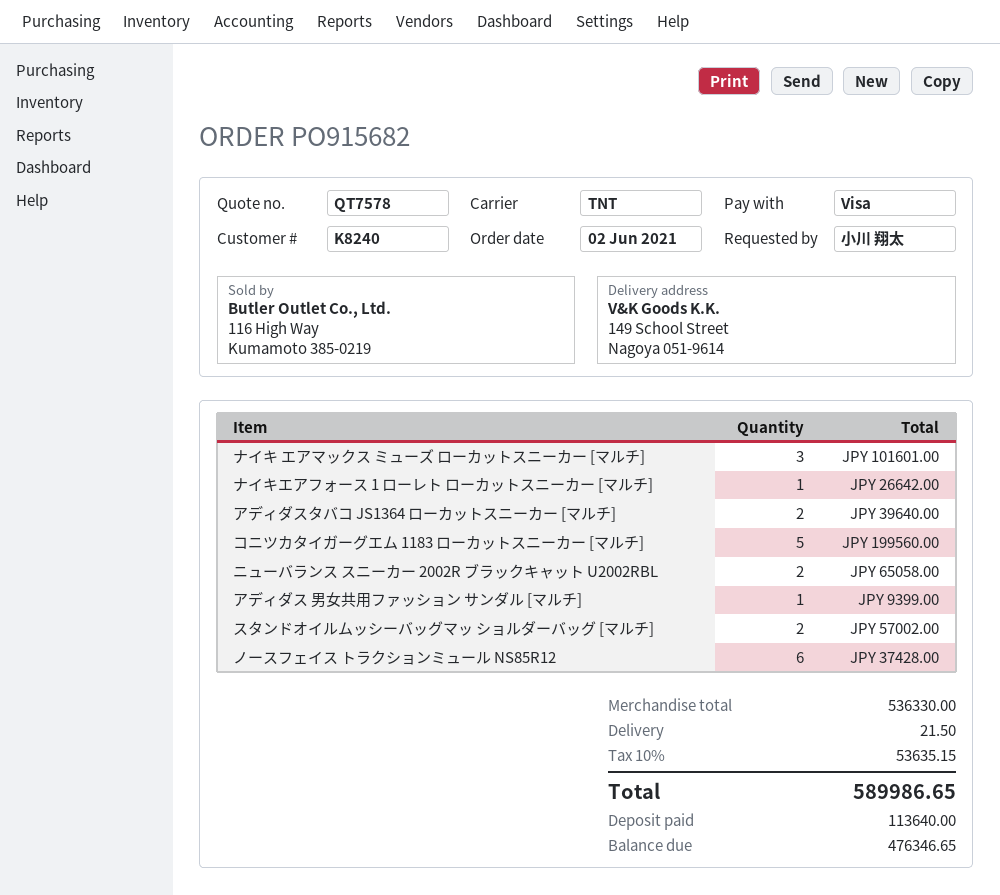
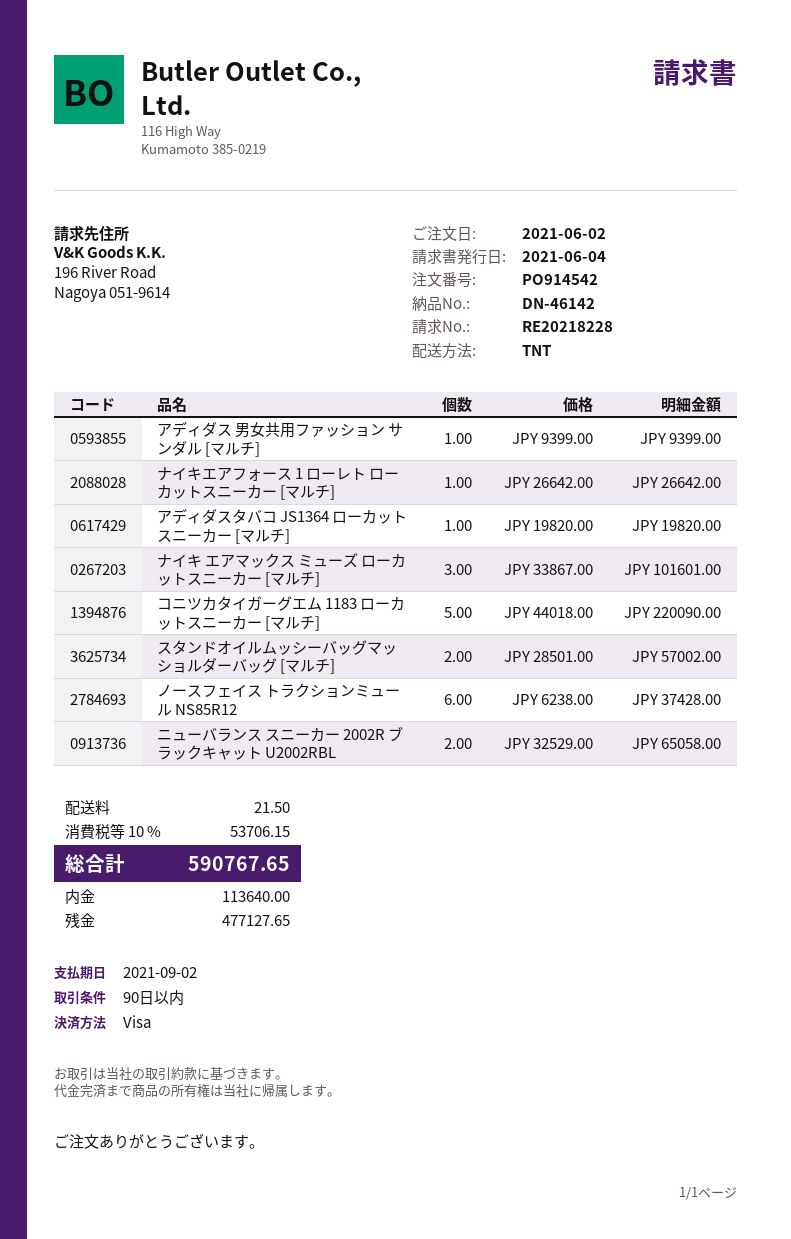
order number: PO915682 -> PO914542
アディダスタバコ JS1364 ローカットスニーカー [マルチ]: 2 for 39640.00 -> 1 for 19820.00
コニツカタイガーグエム 1183 ローカットスニーカー [マルチ]: 5 for 199560.00 -> 5 for 220090.00
tax: 10% = 53635.15 -> 10% = 53706.15
total: 589986.65 -> 590767.65
balance: 476346.65 -> 477127.65

